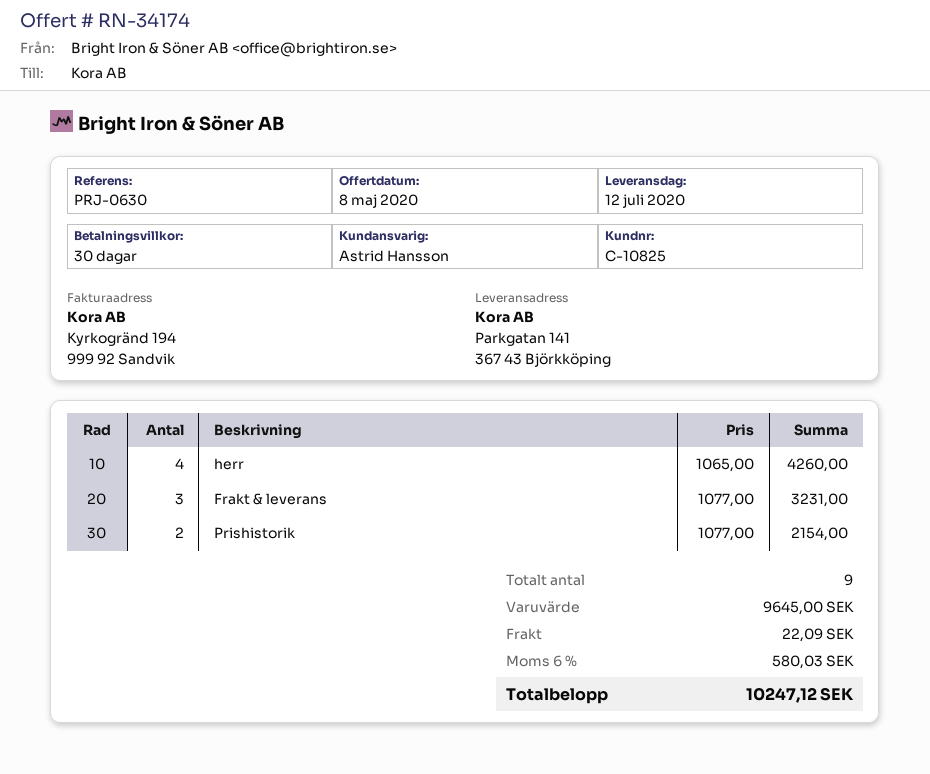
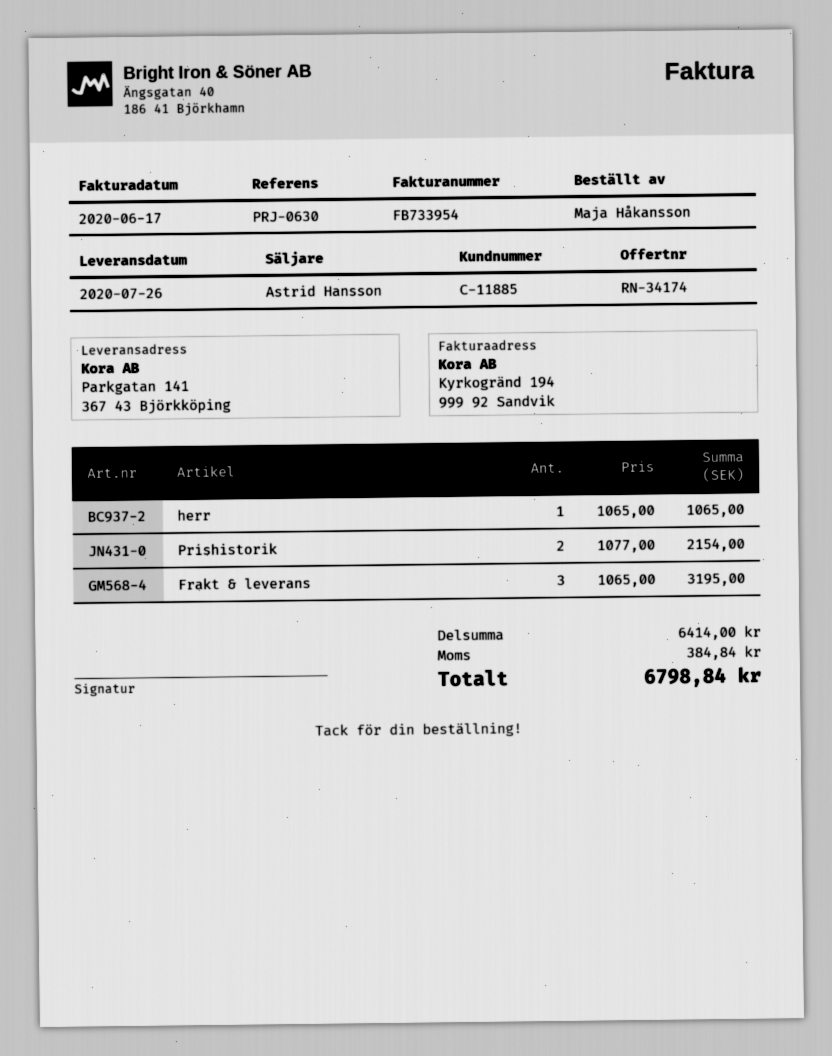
delivery date: 2020-07-12 -> 2020-07-26
customer number: C-10825 -> C-11885
herr: 4 x 1065.00 = 4260.00 -> 1 x 1065.00 = 1065.00
Frakt & leverans: 3 x 1077.00 = 3231.00 -> 3 x 1065.00 = 3195.00
subtotal: 9645.00 -> 6414.00
shipping: 22.09 -> none
tax: 580.03 -> 384.84
total: 10247.12 -> 6798.84

